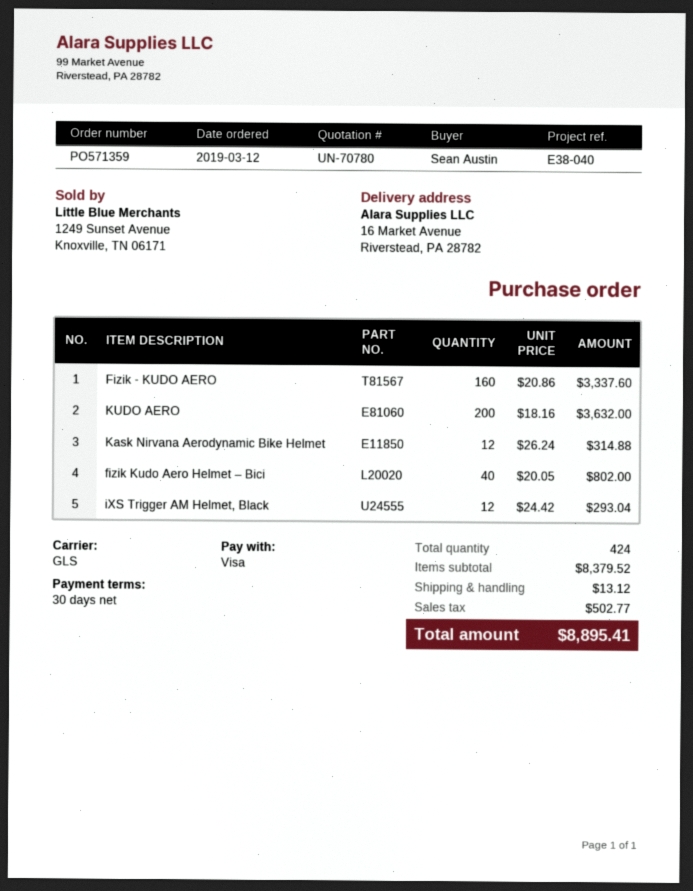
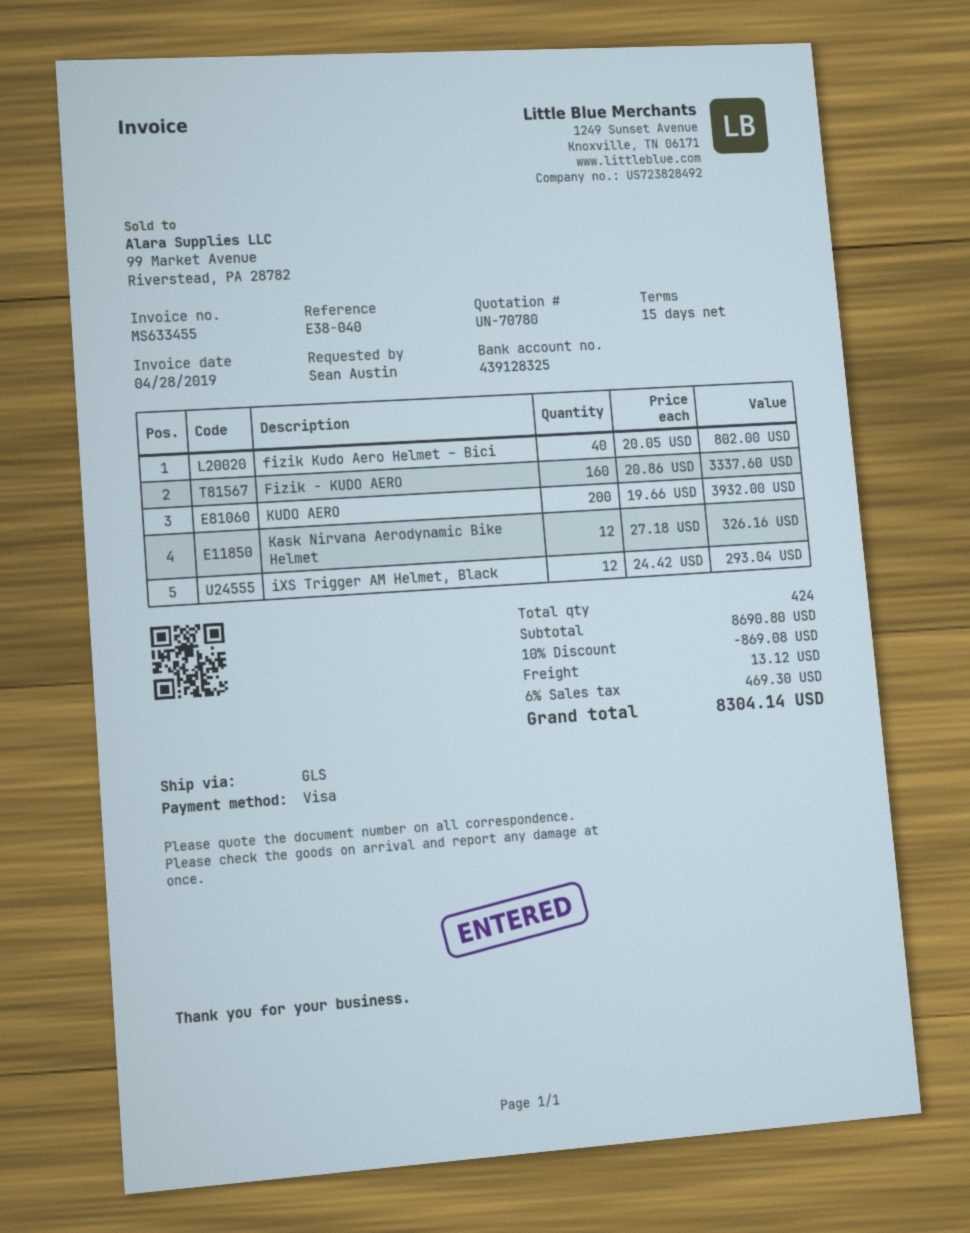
payment terms: 30 days -> 15 days
KUDO AERO: 200 x 18.16 = 3632.00 -> 200 x 19.66 = 3932.00
Kask Nirvana Aerodynamic Bike Helmet: 12 x 26.24 = 314.88 -> 12 x 27.18 = 326.16
subtotal: 8379.52 -> 8690.80
discount: none -> 10% = 869.08
tax: 502.77 -> 469.30
total: 8895.41 -> 8304.14

